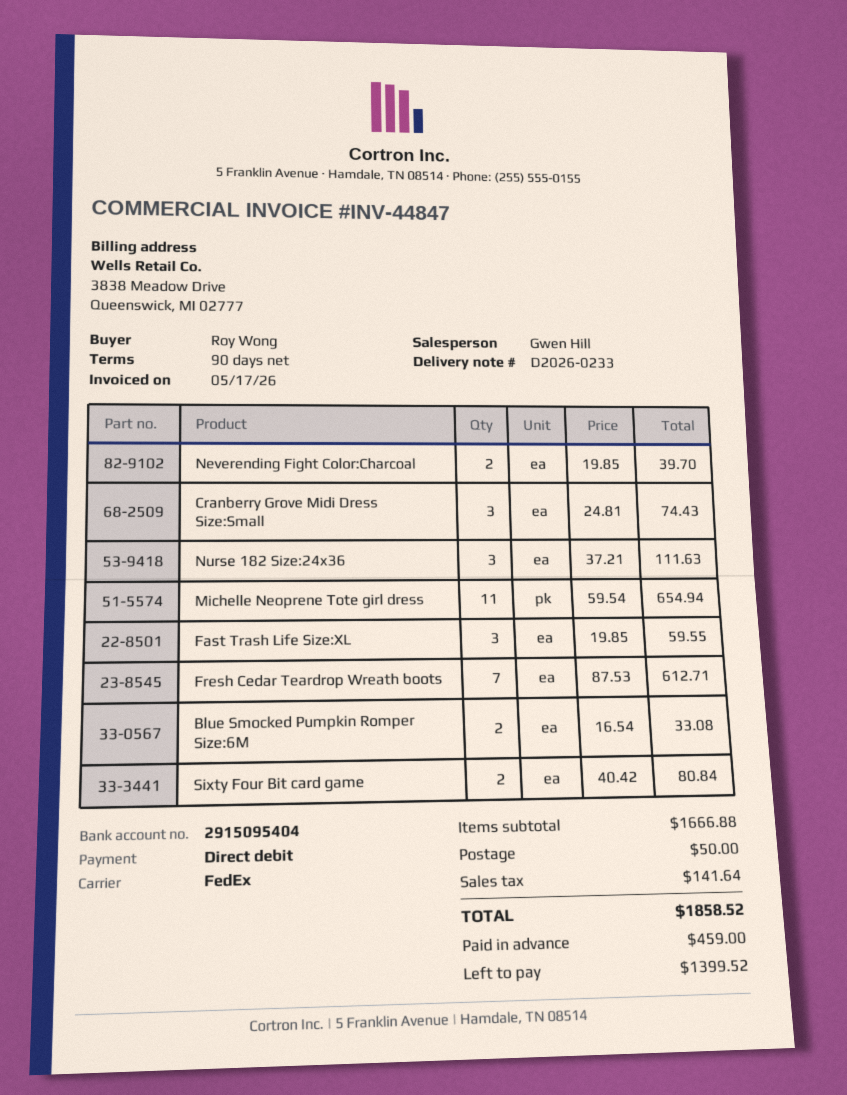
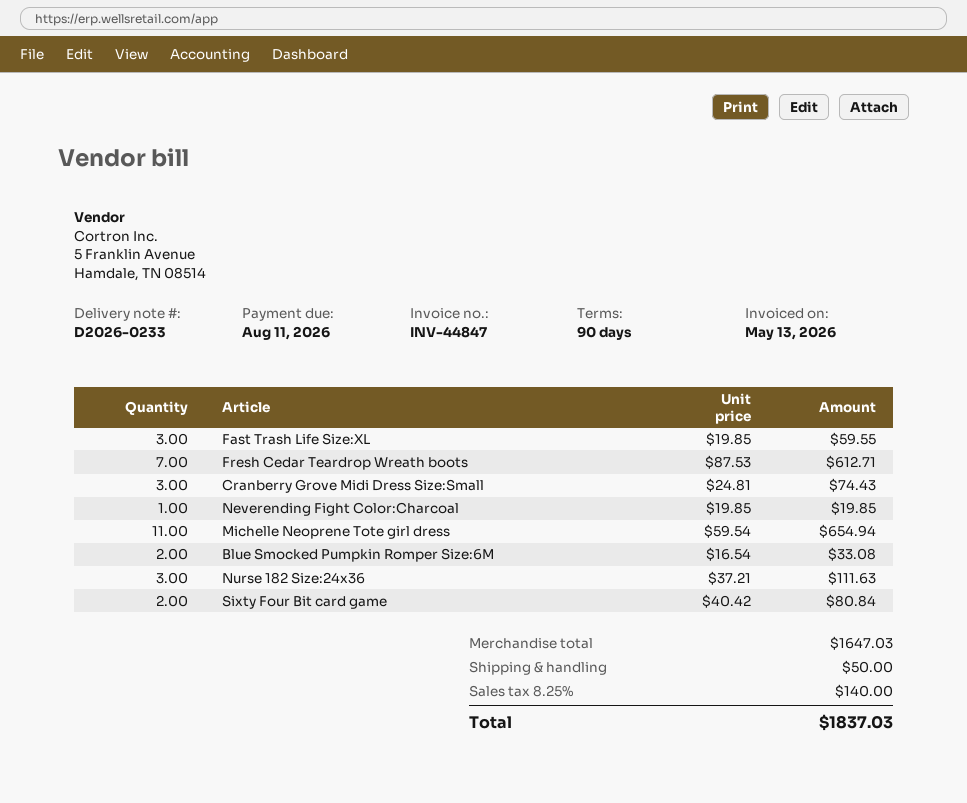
invoice date: 2026-05-17 -> 2026-05-13
Neverending Fight Color:Charcoal: 2 x 19.85 = 39.70 -> 1 x 19.85 = 19.85
subtotal: 1666.88 -> 1647.03
tax: 141.64 -> 140.00
total: 1858.52 -> 1837.03

